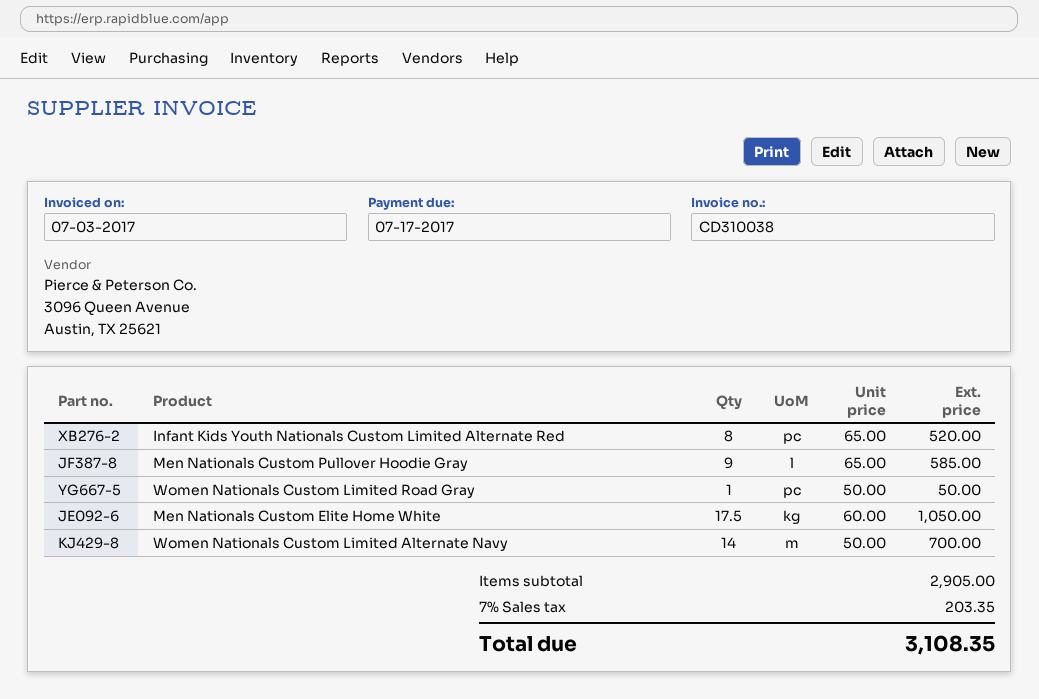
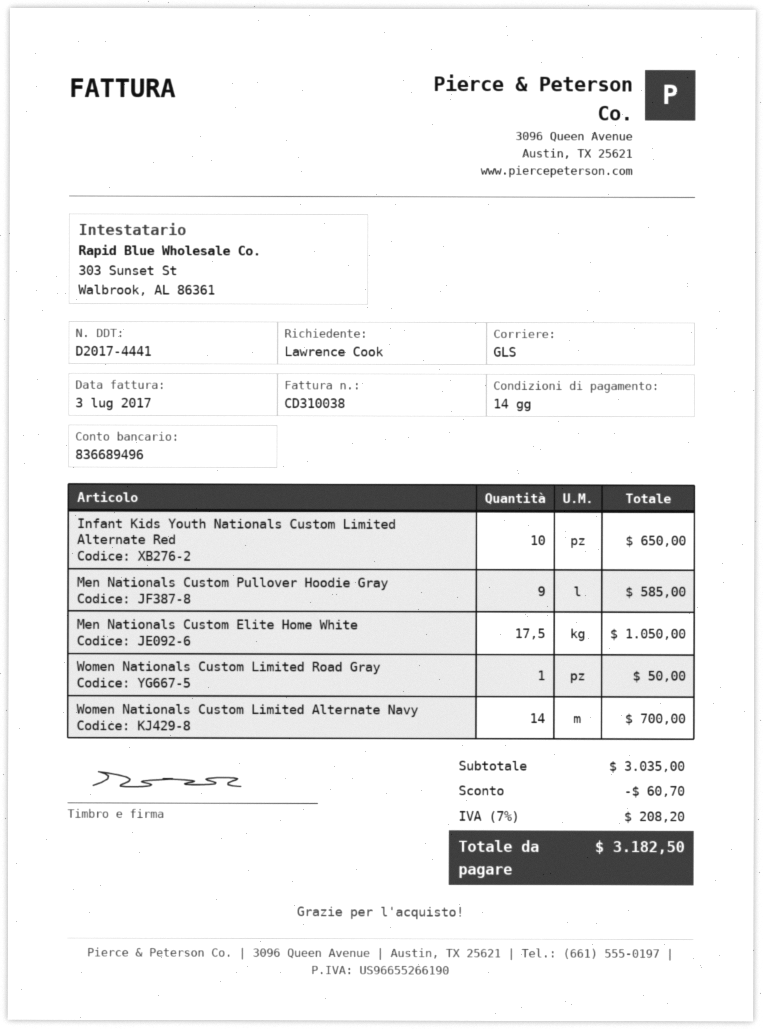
Infant Kids Youth Nationals Custom Limited Alternate Red: 8 for 520.00 -> 10 for 650.00
subtotal: 2905.00 -> 3035.00
discount: none -> 60.70
tax: 7% = 203.35 -> 7% = 208.20
total: 3108.35 -> 3182.50

